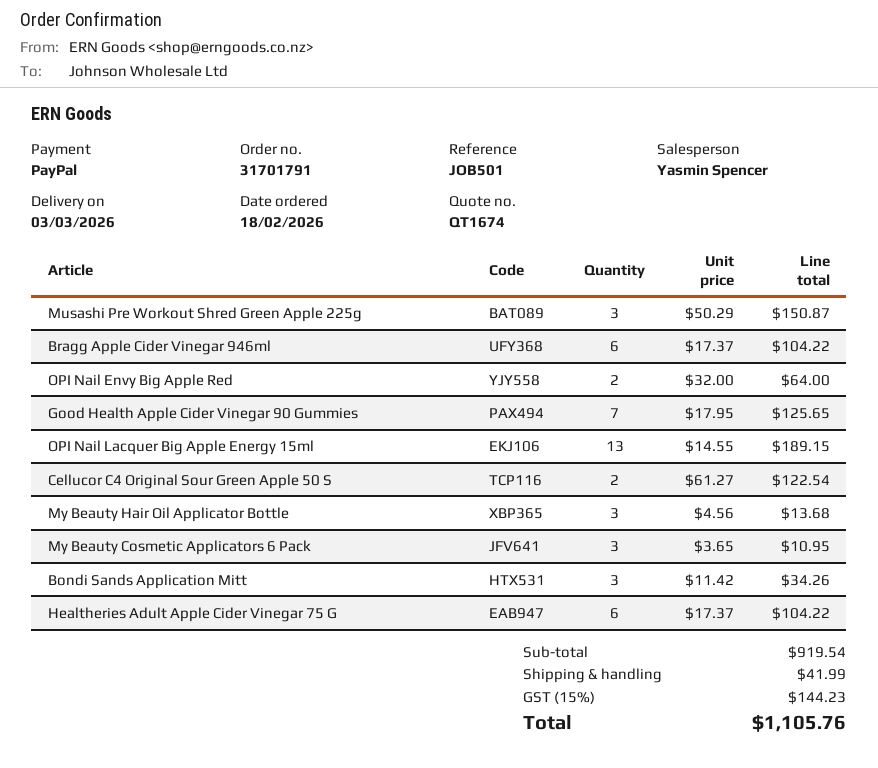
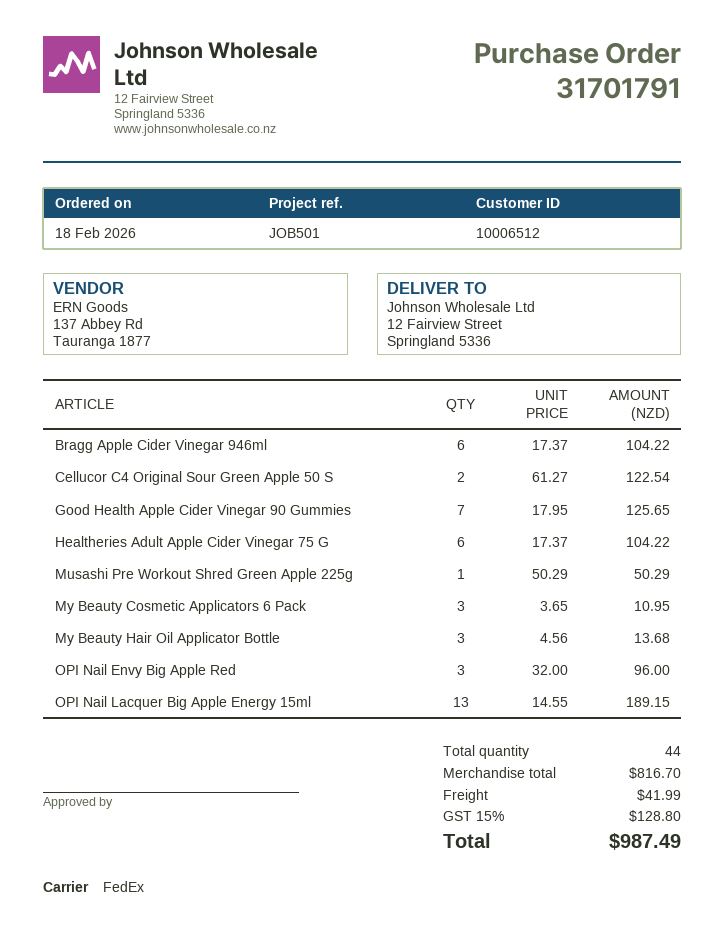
Musashi Pre Workout Shred Green Apple 225g: 3 x 50.29 = 150.87 -> 1 x 50.29 = 50.29
OPI Nail Envy Big Apple Red: 2 x 32.00 = 64.00 -> 3 x 32.00 = 96.00
Bondi Sands Application Mitt: 3 x 11.42 = 34.26 -> none
subtotal: 919.54 -> 816.70
tax: 15% = 144.23 -> 15% = 128.80
total: 1105.76 -> 987.49

